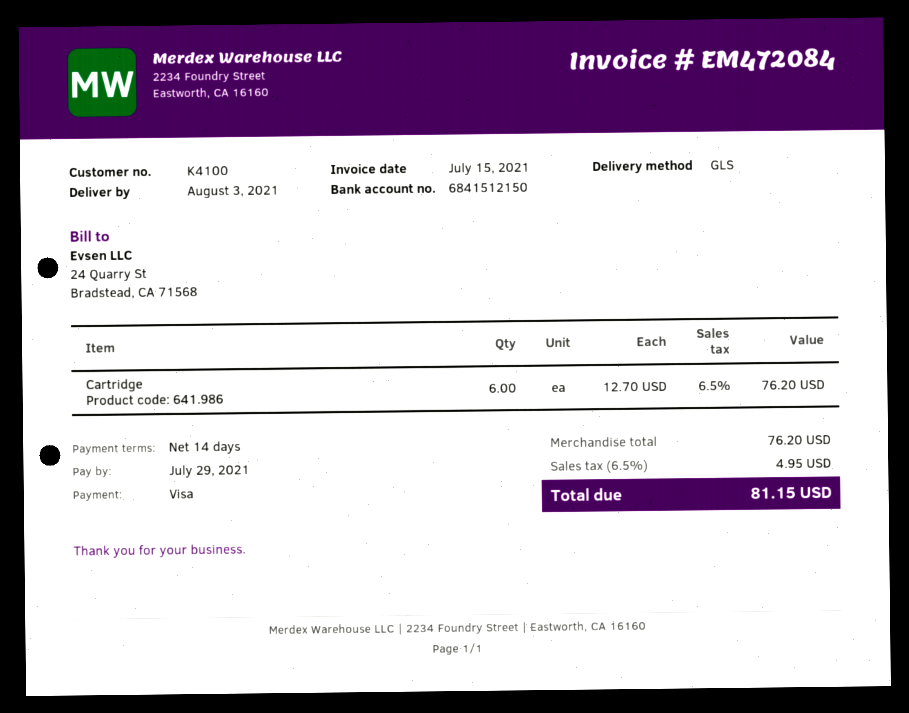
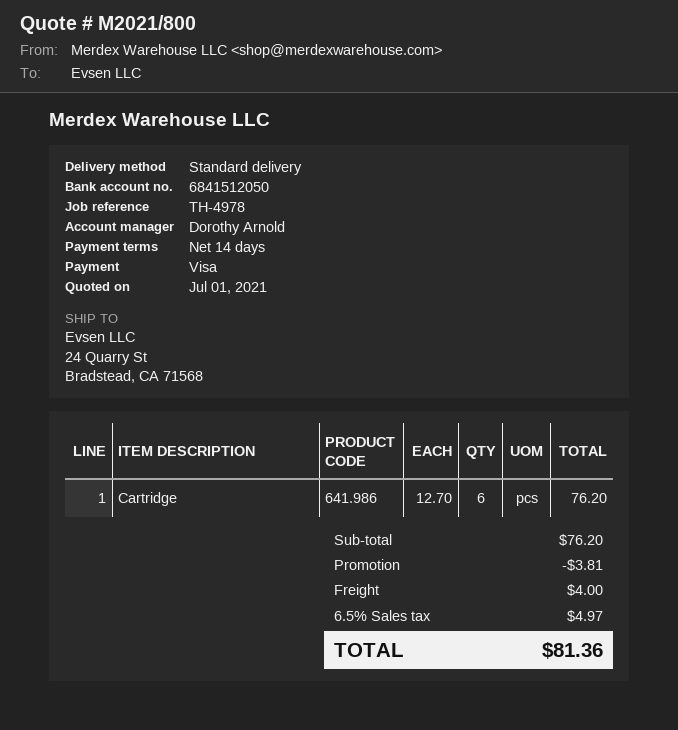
bank account: 6841512150 -> 6841512050
shipping method: GLS -> standard
discount: none -> 3.81
shipping: none -> 4.00
tax: 6.5% = 4.95 -> 6.5% = 4.97
total: 81.15 -> 81.36

